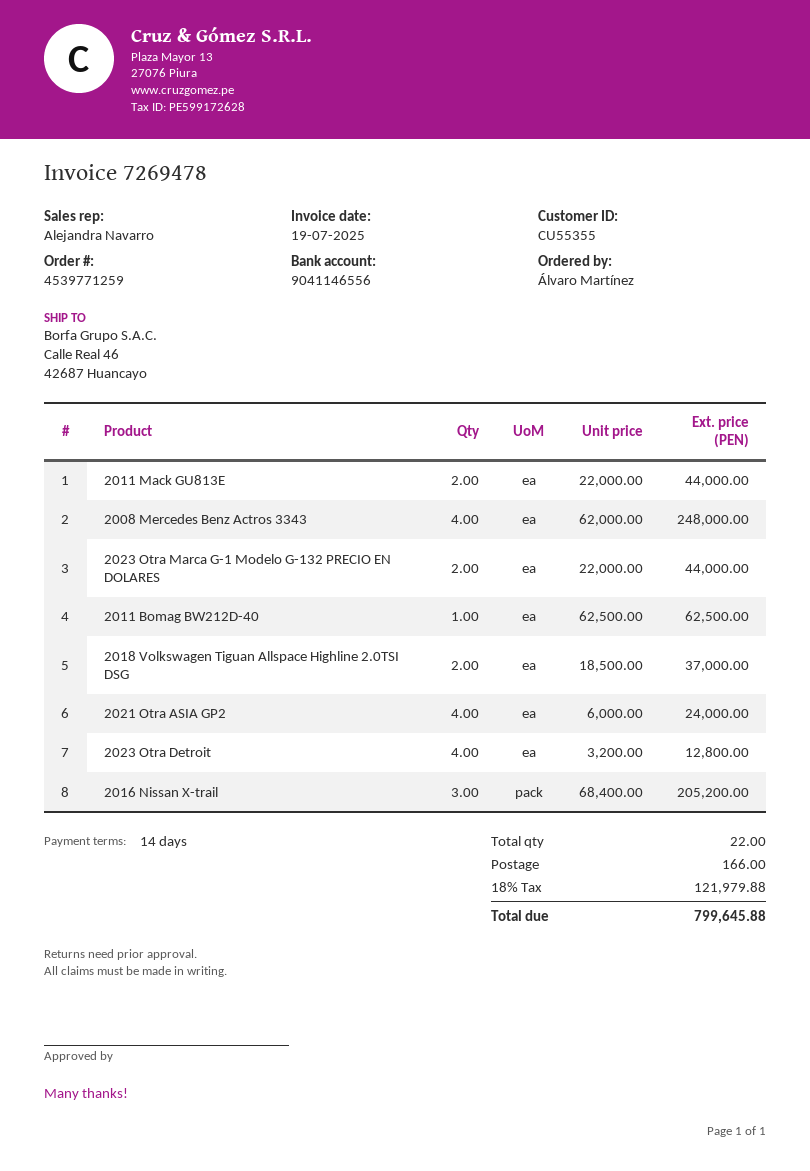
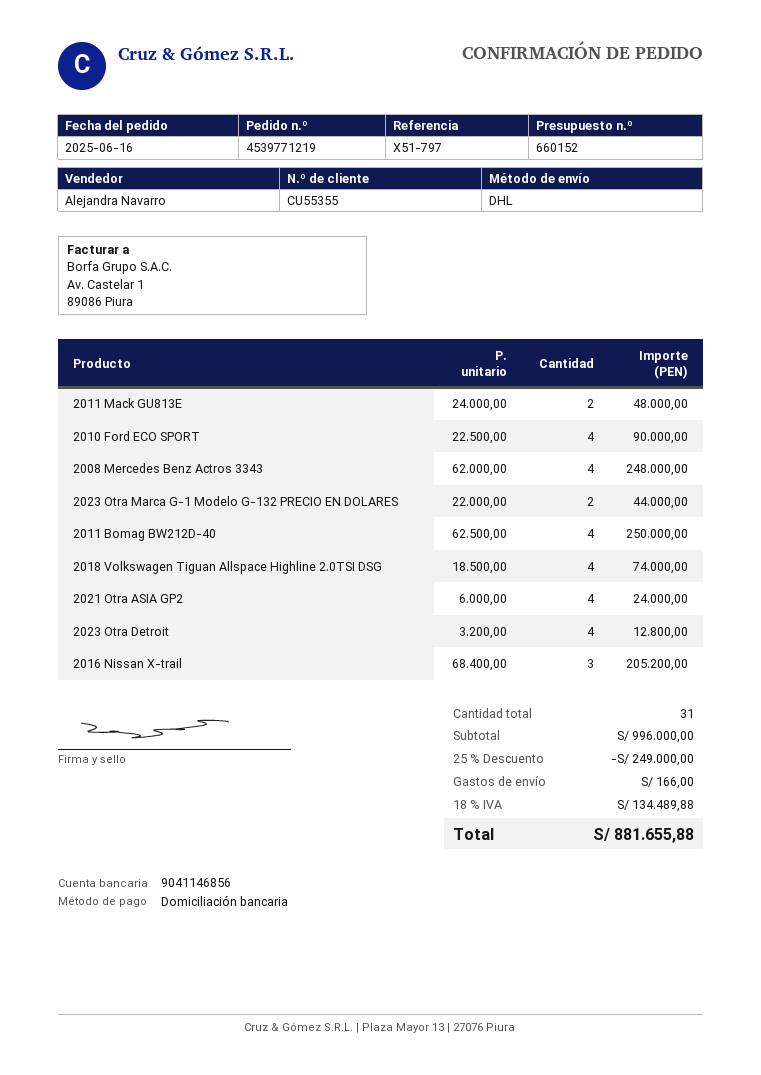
order number: 4539771259 -> 4539771219
bank account: 9041146556 -> 9041146856
2011 Mack GU813E: 2 x 22000.00 = 44000.00 -> 2 x 24000.00 = 48000.00
2011 Bomag BW212D-40: 1 x 62500.00 = 62500.00 -> 4 x 62500.00 = 250000.00
2018 Volkswagen Tiguan Allspace Highline 2.0TSI DSG: 2 x 18500.00 = 37000.00 -> 4 x 18500.00 = 74000.00
2010 Ford ECO SPORT: none -> 4 x 22500.00 = 90000.00
total quantity: 22 -> 31
discount: none -> 25% = 249000.00
tax: 18% = 121979.88 -> 18% = 134489.88
total: 799645.88 -> 881655.88

